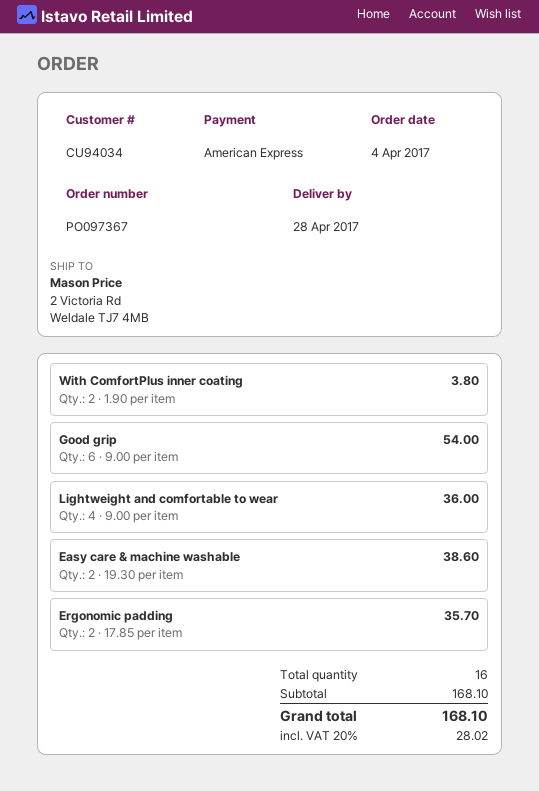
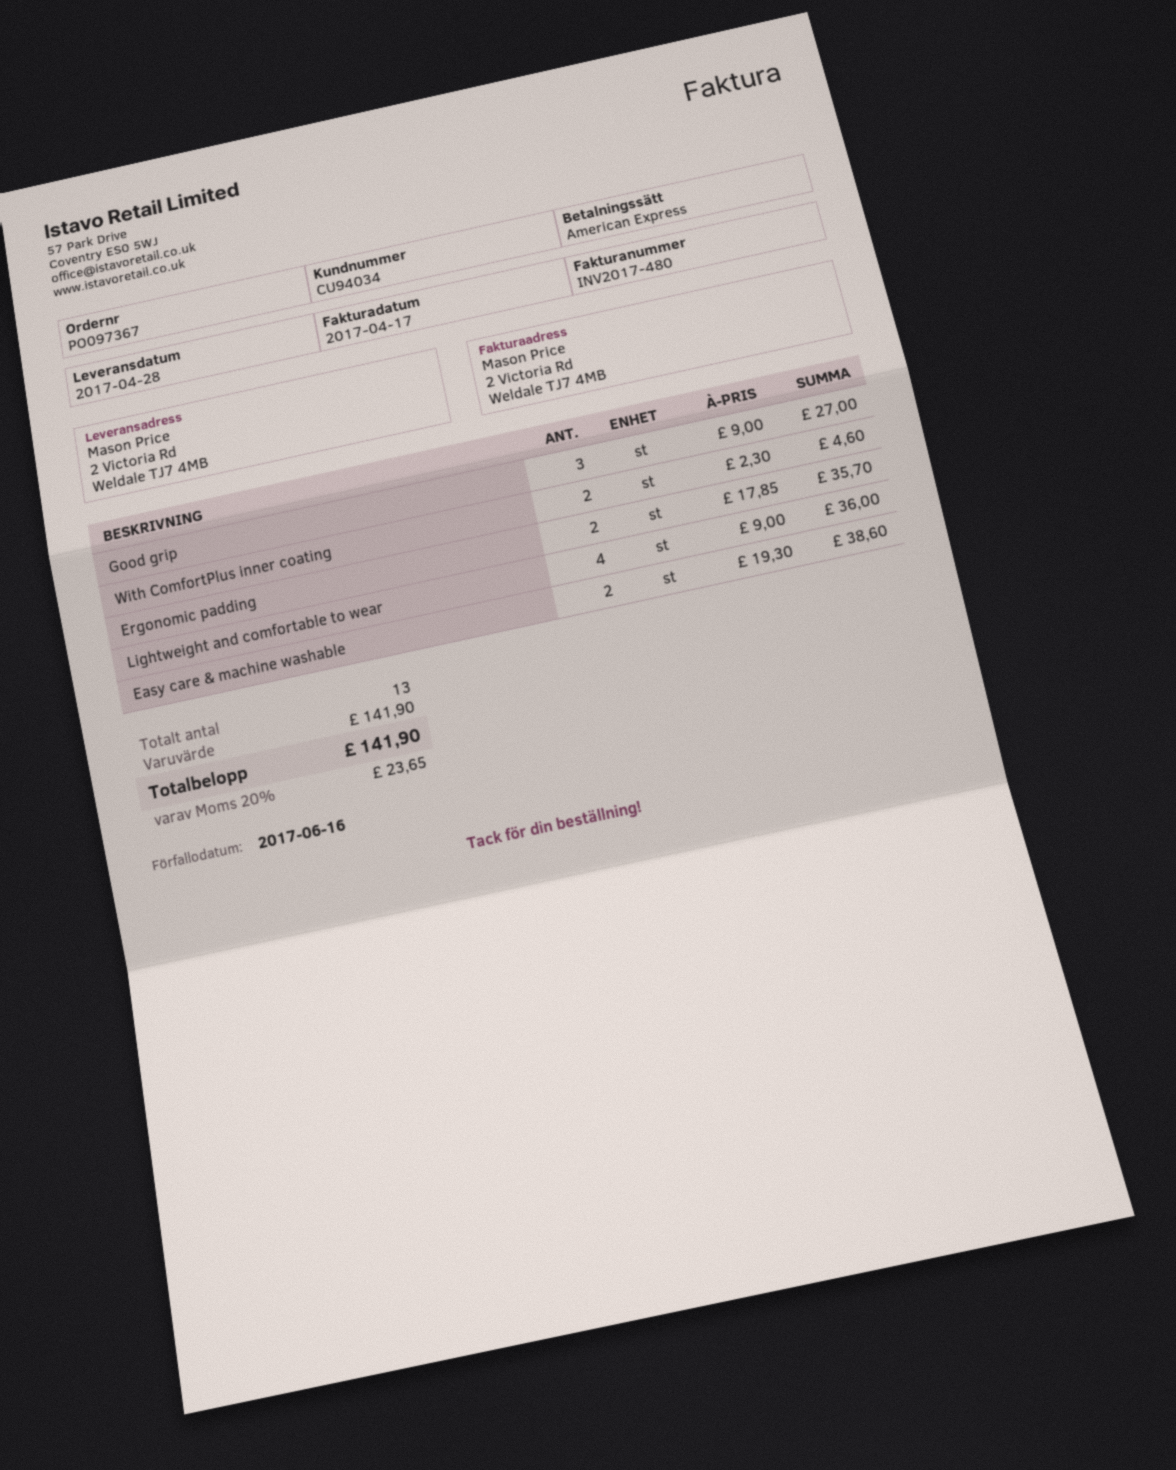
With ComfortPlus inner coating: 2 x 1.90 = 3.80 -> 2 x 2.30 = 4.60
Good grip: 6 x 9.00 = 54.00 -> 3 x 9.00 = 27.00
total quantity: 16 -> 13
subtotal: 168.10 -> 141.90
tax: 20% = 28.02 -> 20% = 23.65
total: 168.10 -> 141.90

